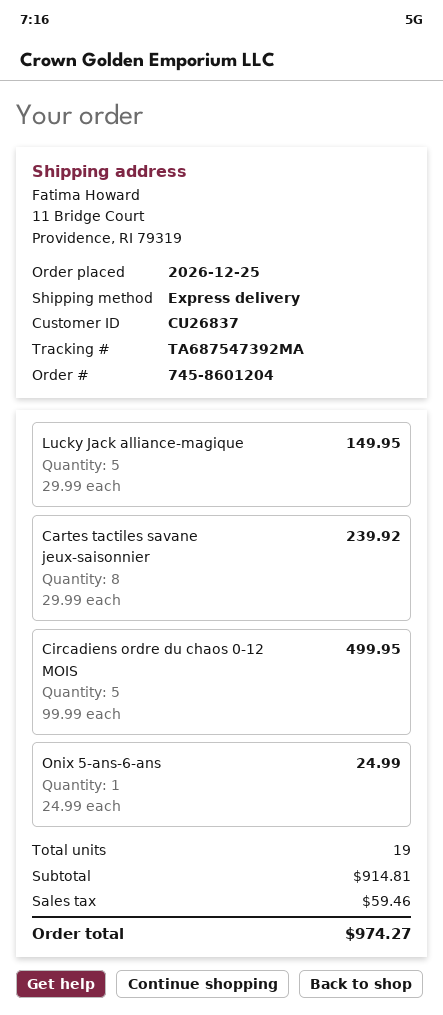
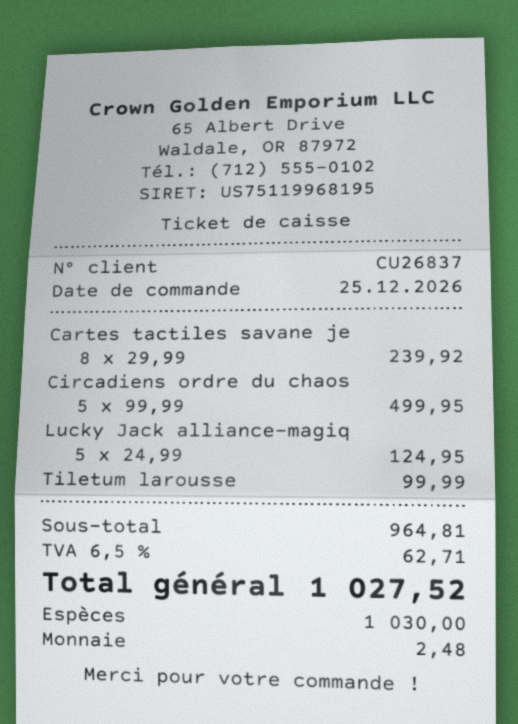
Lucky Jack alliance-magique: 5 x 29.99 = 149.95 -> 5 x 24.99 = 124.95
Onix 5-ans-6-ans: 1 x 24.99 = 24.99 -> none
Tiletum larousse: none -> 1 x 99.99 = 99.99
subtotal: 914.81 -> 964.81
tax: 59.46 -> 62.71
total: 974.27 -> 1027.52

